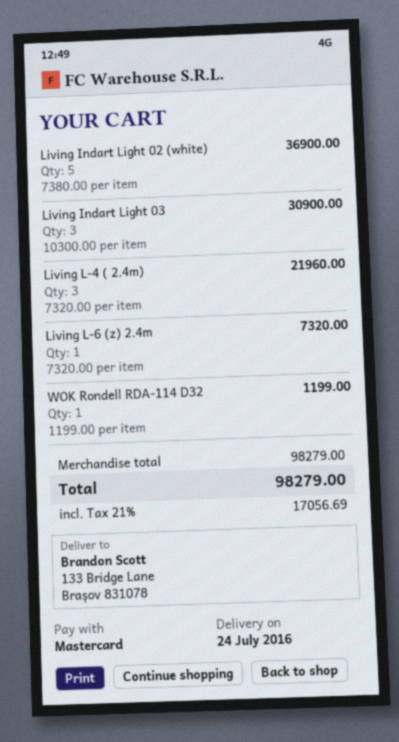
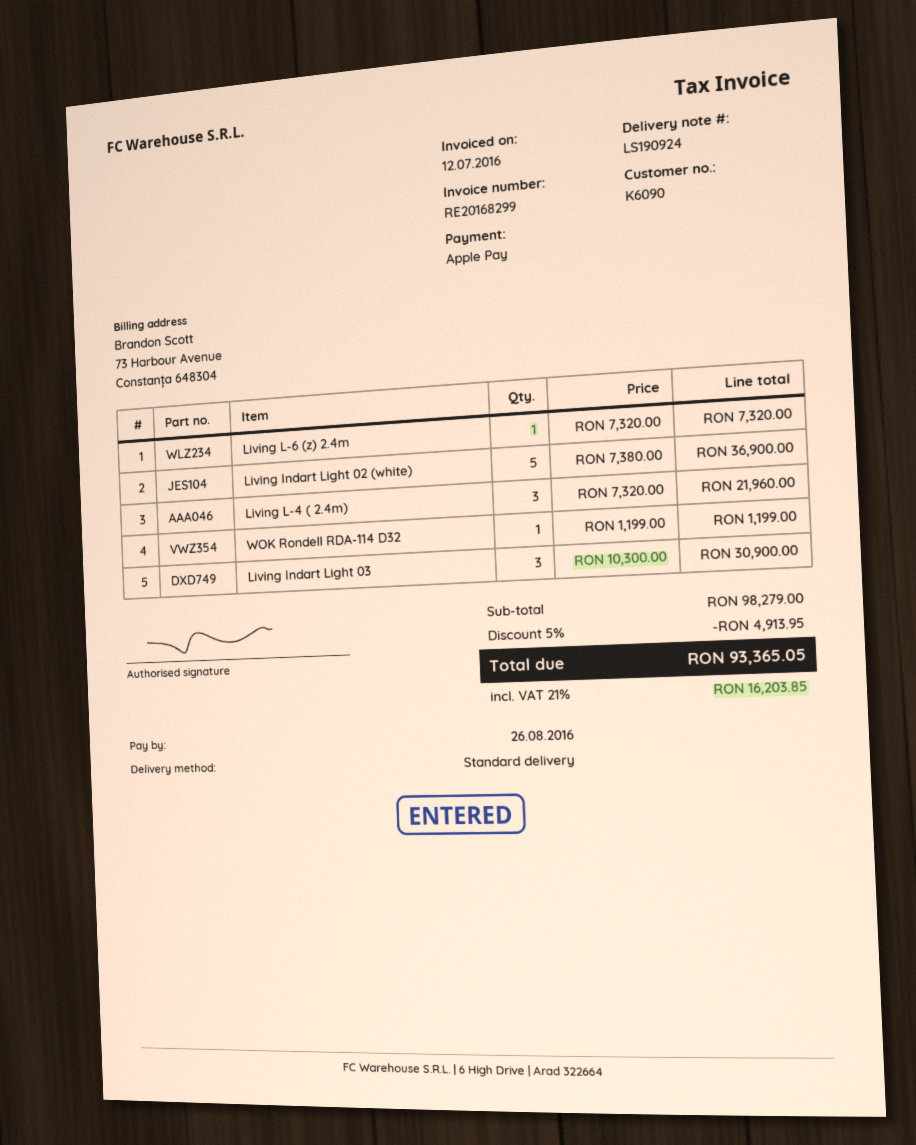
payment method: Mastercard -> Apple Pay
discount: none -> 5% = 4913.95
tax: 21% = 17056.69 -> 21% = 16203.85
total: 98279.00 -> 93365.05

